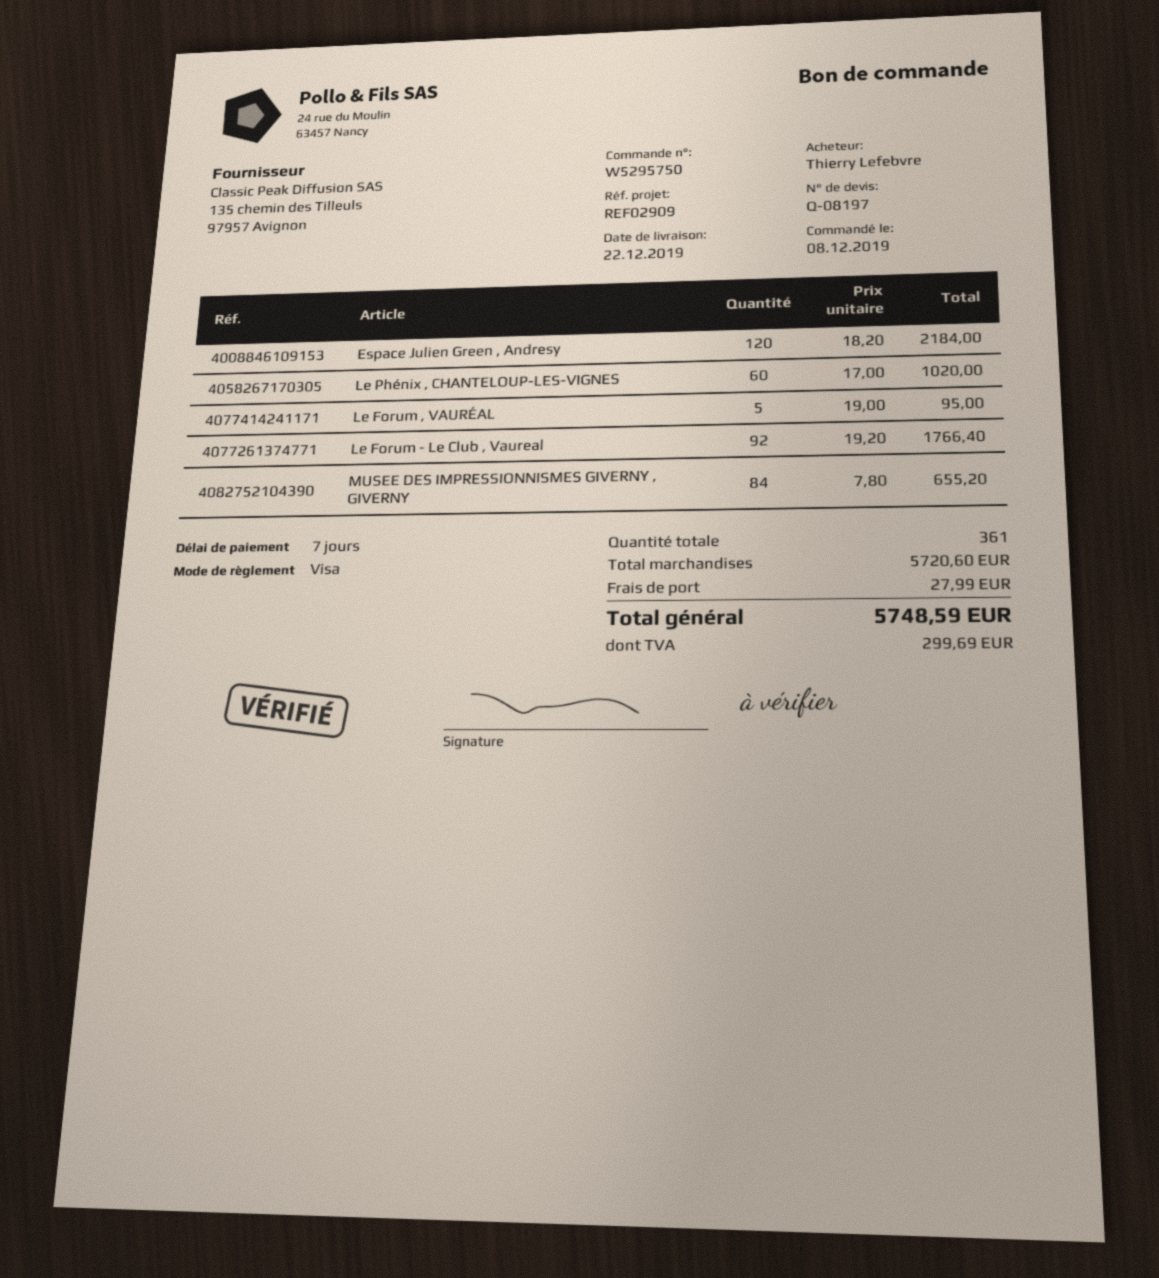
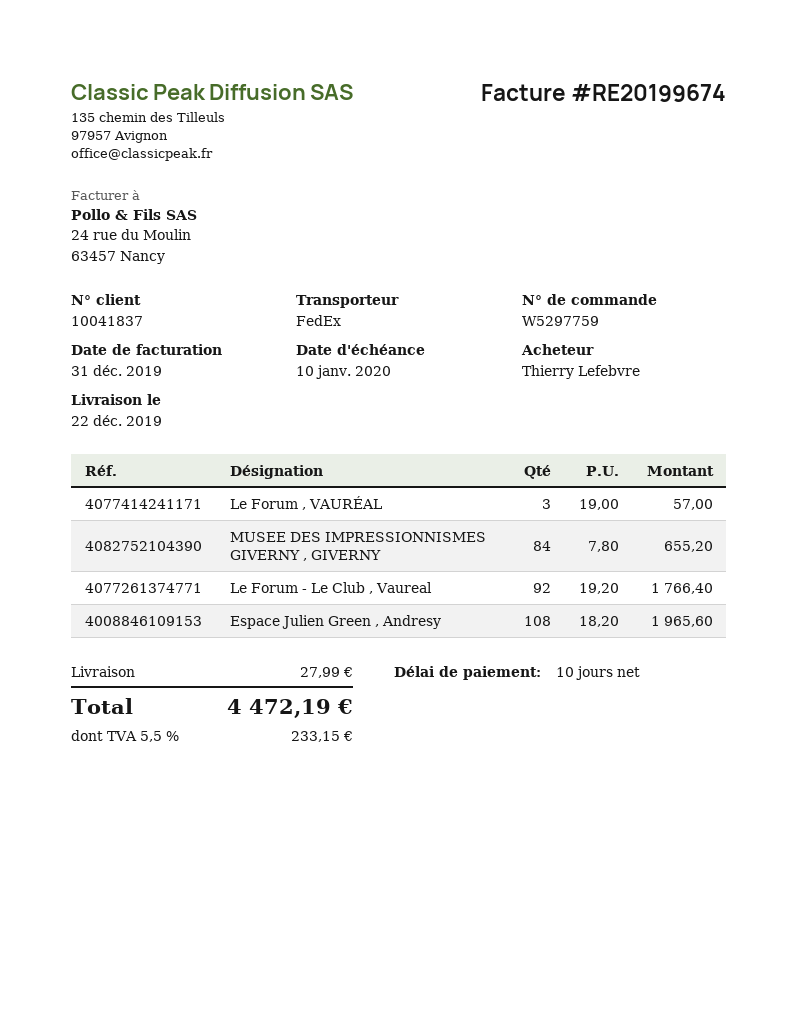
order number: W5295750 -> W5297759
payment terms: 7 days -> 10 days
Espace Julien Green , Andresy: 120 x 18.20 = 2184.00 -> 108 x 18.20 = 1965.60
Le Phénix , CHANTELOUP-LES-VIGNES: 60 x 17.00 = 1020.00 -> none
Le Forum , VAURÉAL: 5 x 19.00 = 95.00 -> 3 x 19.00 = 57.00
tax: 299.69 -> 233.15
total: 5748.59 -> 4472.19

